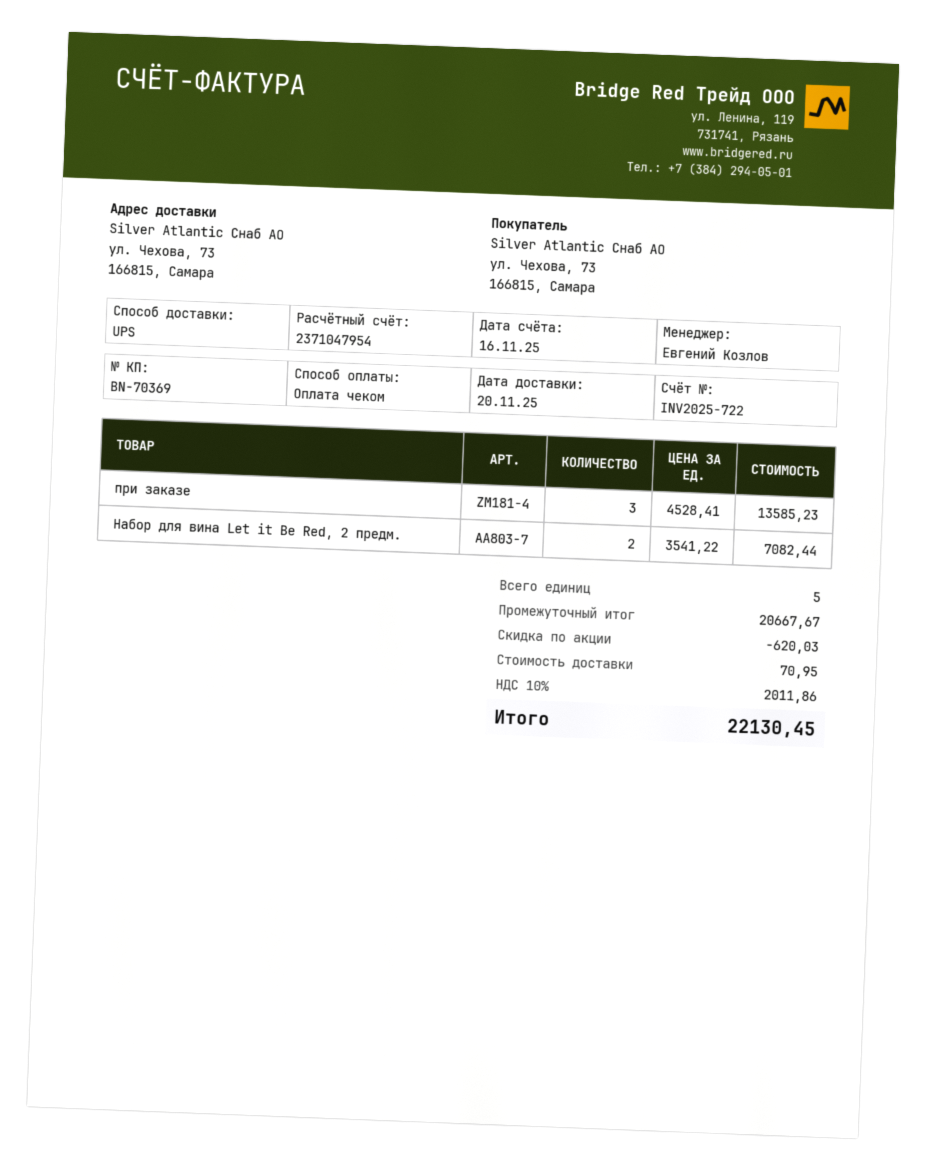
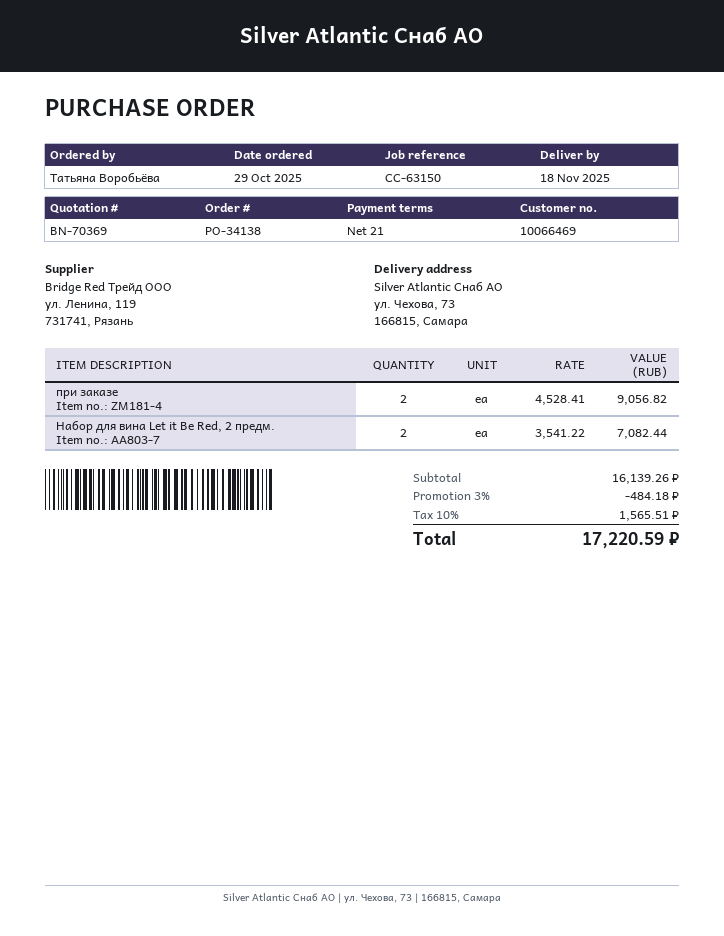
delivery date: 2025-11-20 -> 2025-11-18
при заказе: 3 x 4528.41 = 13585.23 -> 2 x 4528.41 = 9056.82
subtotal: 20667.67 -> 16139.26
discount: 620.03 -> 484.18
shipping: 70.95 -> none
tax: 10% = 2011.86 -> 10% = 1565.51
total: 22130.45 -> 17220.59

